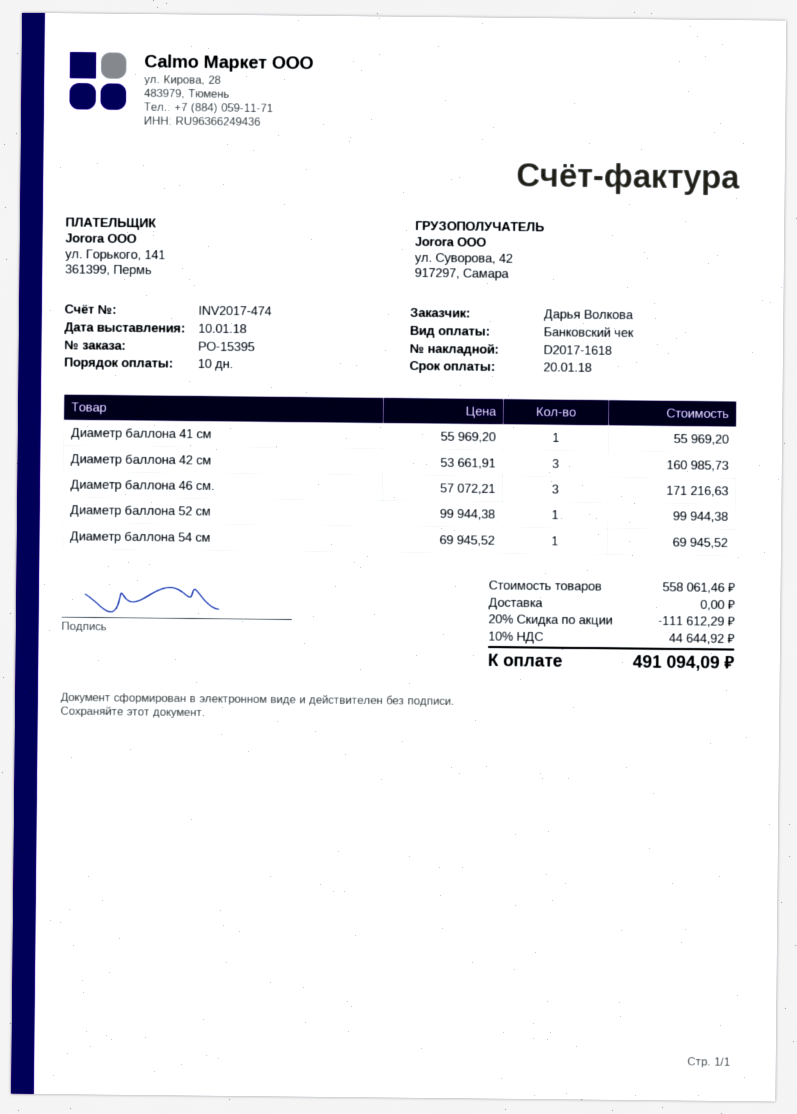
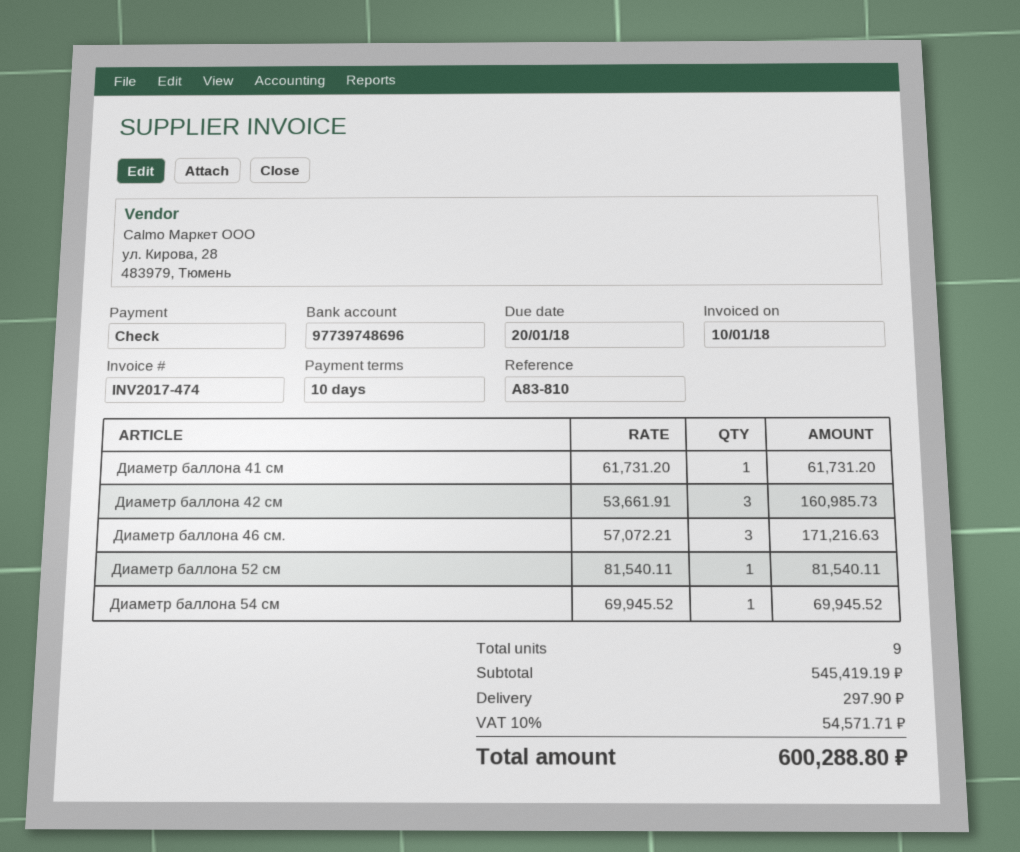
Диаметр баллона 41 см: 1 x 55969.20 = 55969.20 -> 1 x 61731.20 = 61731.20
Диаметр баллона 52 см: 1 x 99944.38 = 99944.38 -> 1 x 81540.11 = 81540.11
subtotal: 558061.46 -> 545419.19
discount: 20% = 111612.29 -> none
shipping: 0.00 -> 297.90
tax: 10% = 44644.92 -> 10% = 54571.71
total: 491094.09 -> 600288.80

